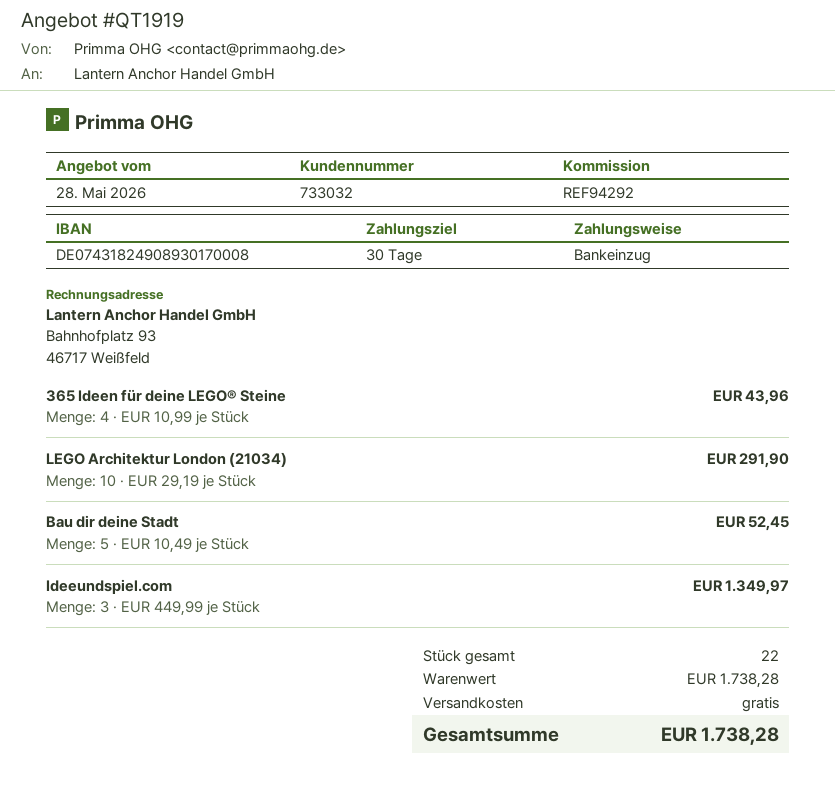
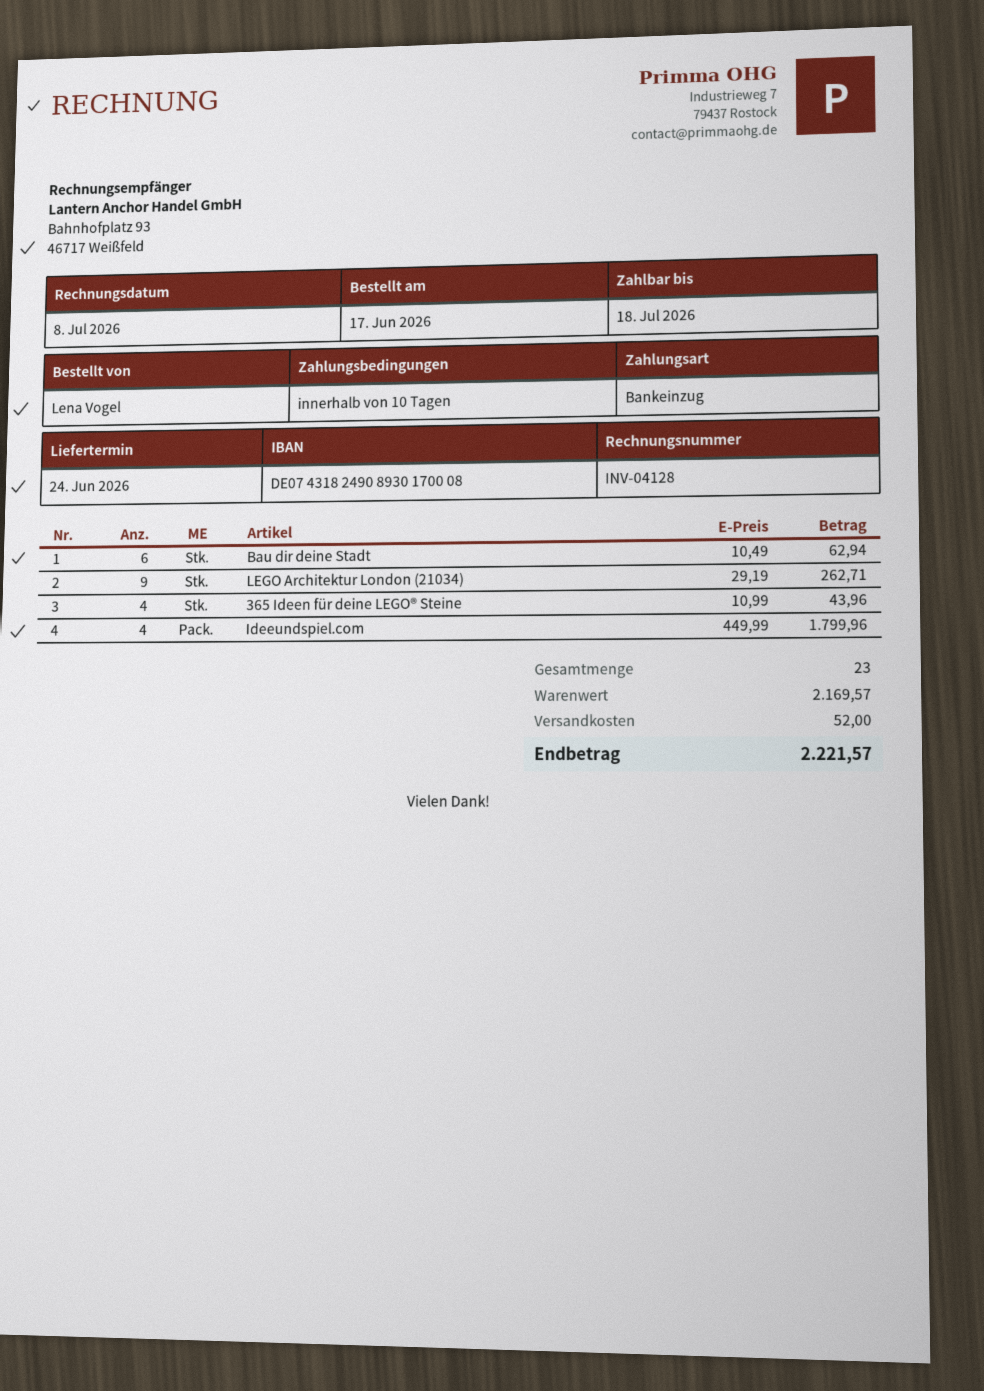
payment terms: 30 days -> 10 days
LEGO Architektur London (21034): 10 x 29.19 = 291.90 -> 9 x 29.19 = 262.71
Bau dir deine Stadt: 5 x 10.49 = 52.45 -> 6 x 10.49 = 62.94
Ideeundspiel.com: 3 x 449.99 = 1349.97 -> 4 x 449.99 = 1799.96
total quantity: 22 -> 23
subtotal: 1738.28 -> 2169.57
shipping: 0.00 -> 52.00
total: 1738.28 -> 2221.57

